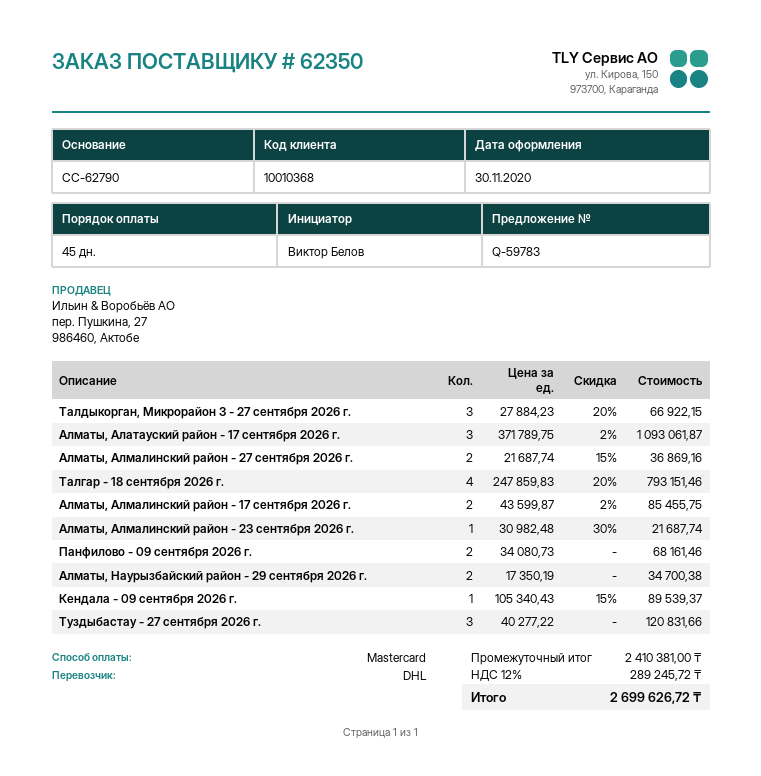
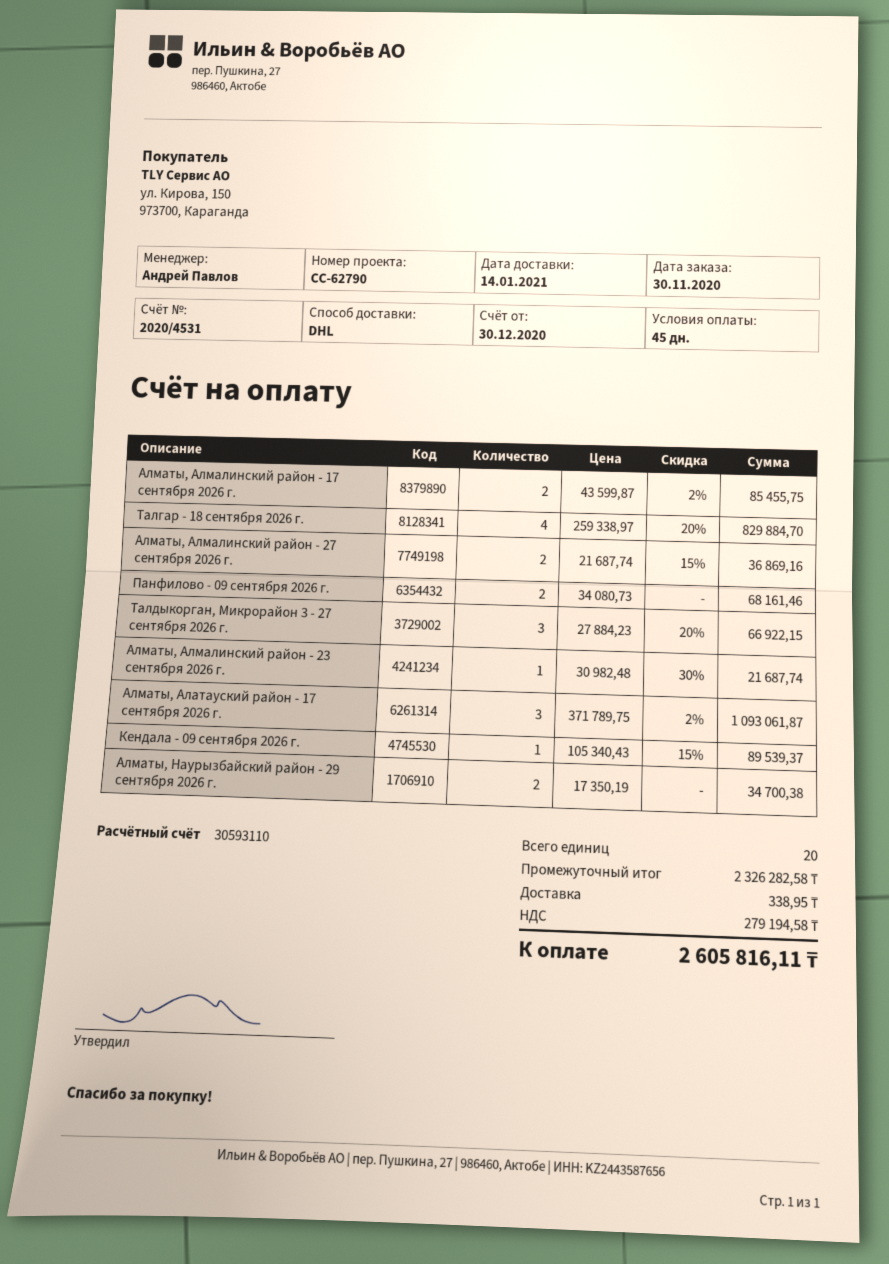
Талгар - 18 сентября 2026 г.: 4 x 247859.83 - 20% = 793151.46 -> 4 x 259338.97 - 20% = 829884.70
Туздыбастау - 27 сентября 2026 г.: 3 x 40277.22 = 120831.66 -> none
subtotal: 2410381.00 -> 2326282.58
shipping: none -> 338.95
tax: 289245.72 -> 279194.58
total: 2699626.72 -> 2605816.11

